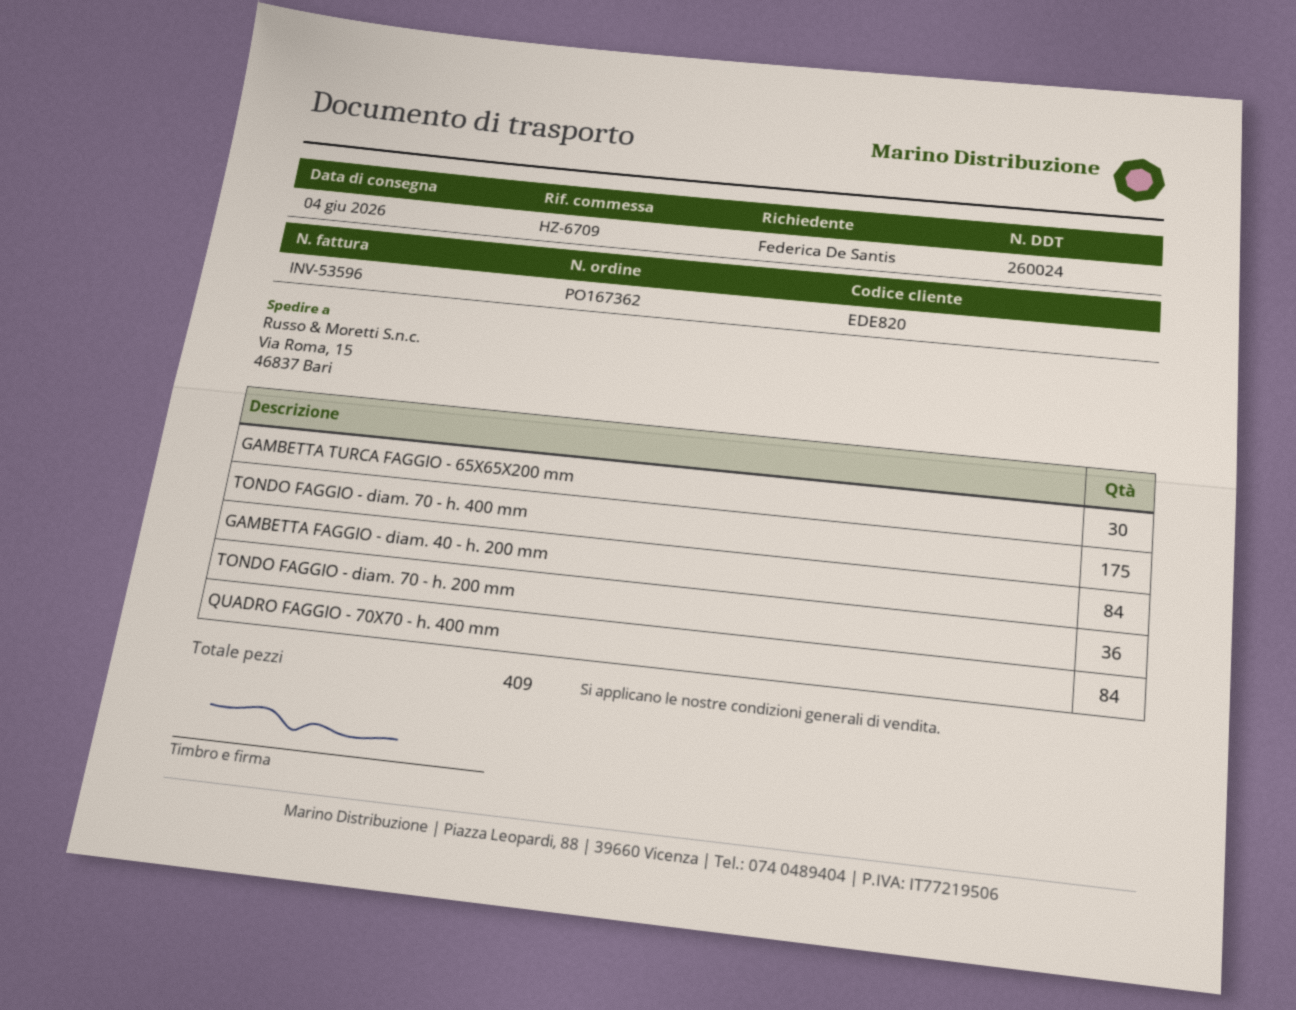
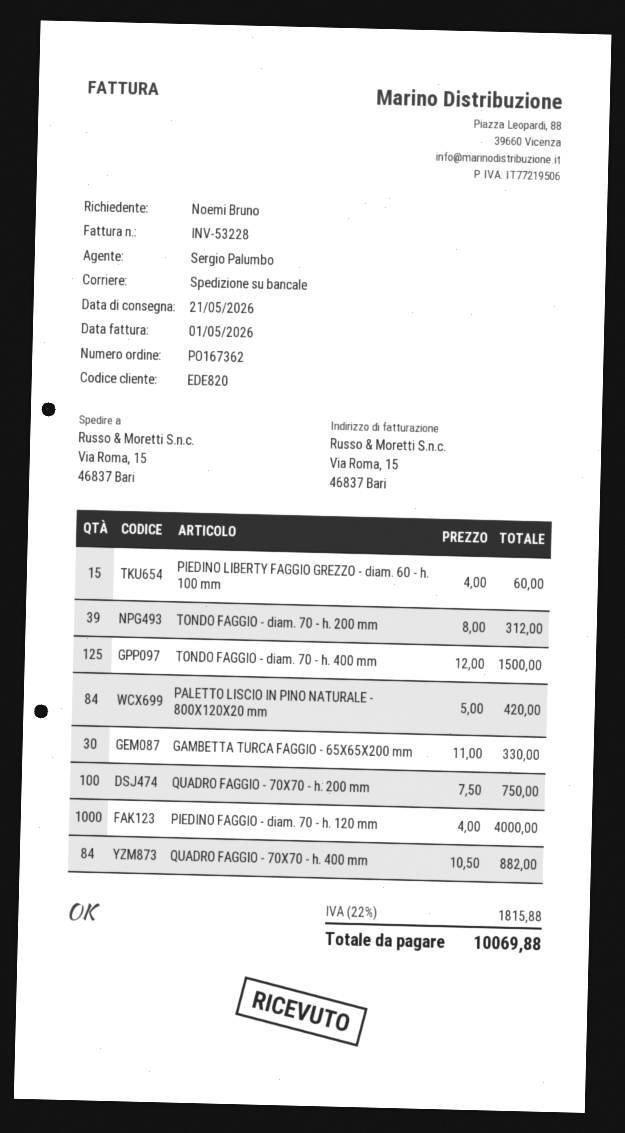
delivery date: 2026-06-04 -> 2026-05-21
invoice number: INV-53596 -> INV-53228
ordered by: Federica De Santis -> Noemi Bruno
TONDO FAGGIO - diam. 70 - h. 400 mm: 175 -> 125
GAMBETTA FAGGIO - diam. 40 - h. 200 mm: 84 -> none
TONDO FAGGIO - diam. 70 - h. 200 mm: 36 -> 39
PIEDINO LIBERTY FAGGIO GREZZO - diam. 60 - h. 100 mm: none -> 15
PALETTO LISCIO IN PINO NATURALE - 800X120X20 mm: none -> 84
QUADRO FAGGIO - 70X70 - h. 200 mm: none -> 100
PIEDINO FAGGIO - diam. 70 - h. 120 mm: none -> 1000

